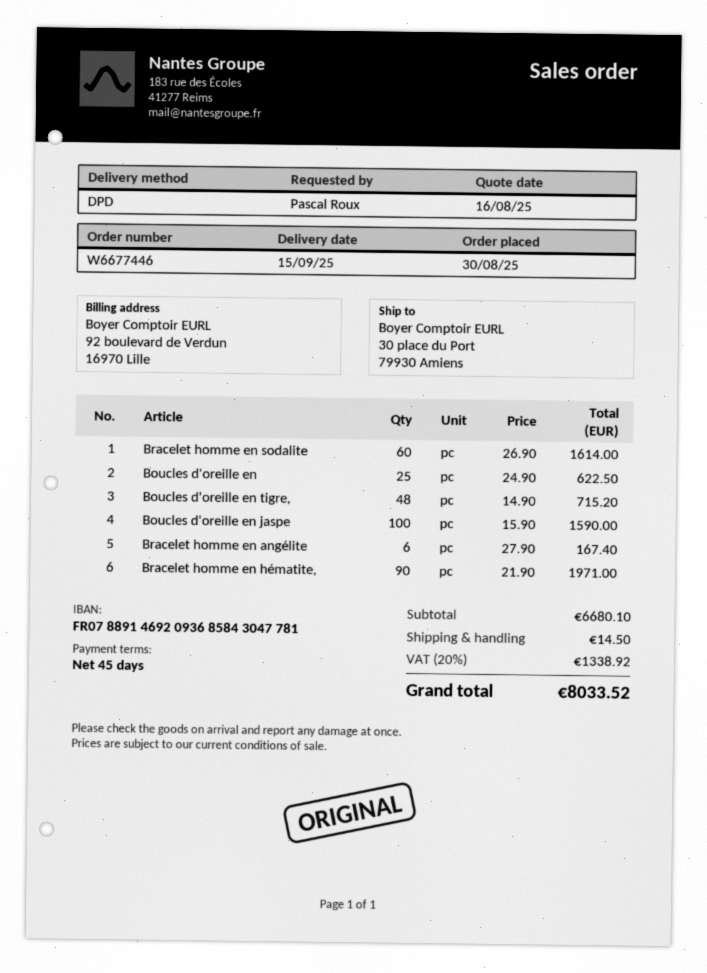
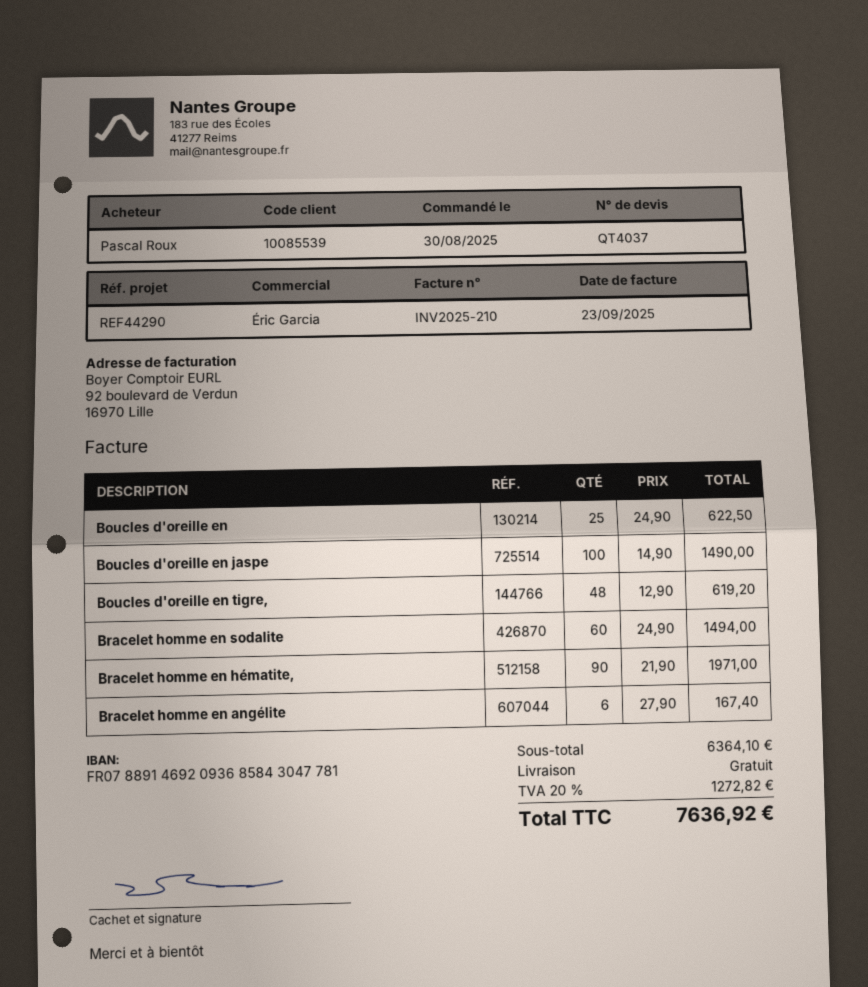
Bracelet homme en sodalite: 60 x 26.90 = 1614.00 -> 60 x 24.90 = 1494.00
Boucles d'oreille en tigre,: 48 x 14.90 = 715.20 -> 48 x 12.90 = 619.20
Boucles d'oreille en jaspe: 100 x 15.90 = 1590.00 -> 100 x 14.90 = 1490.00
subtotal: 6680.10 -> 6364.10
shipping: 14.50 -> 0.00
tax: 20% = 1338.92 -> 20% = 1272.82
total: 8033.52 -> 7636.92

